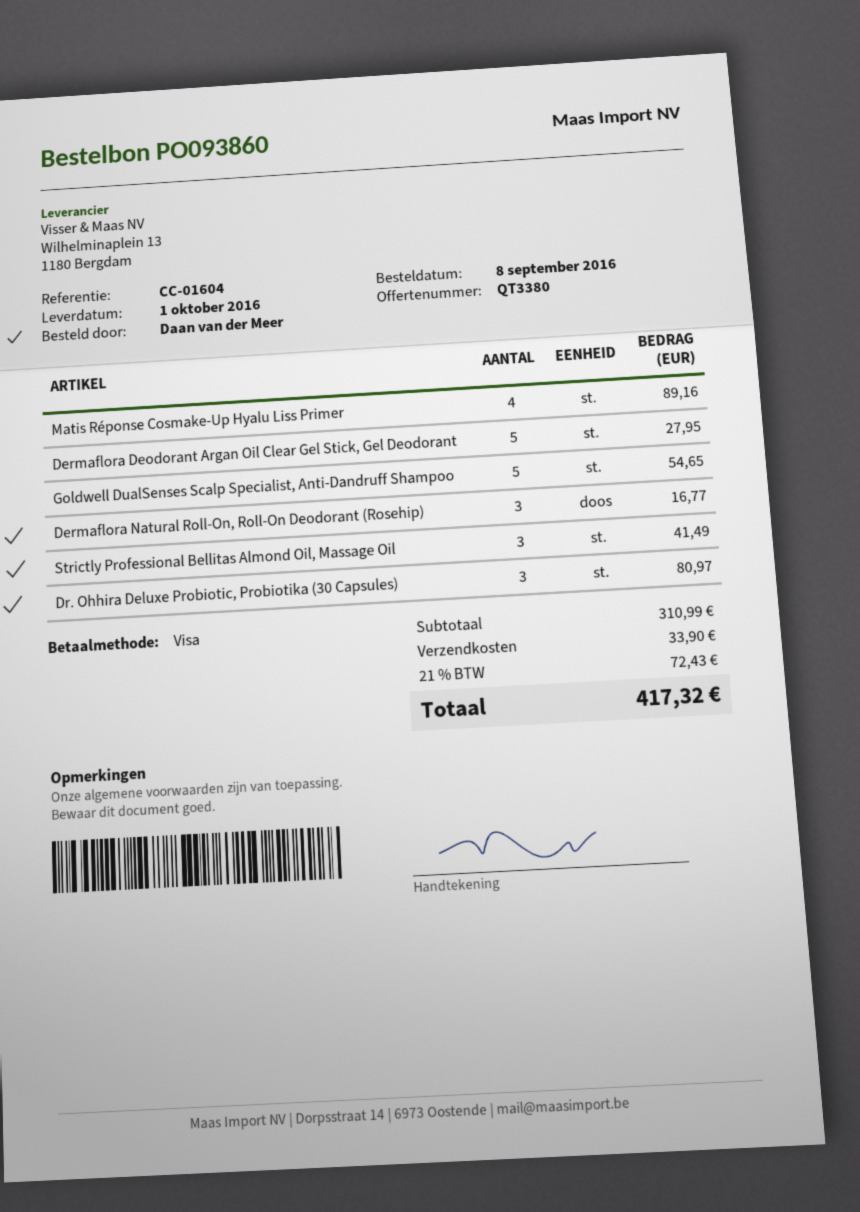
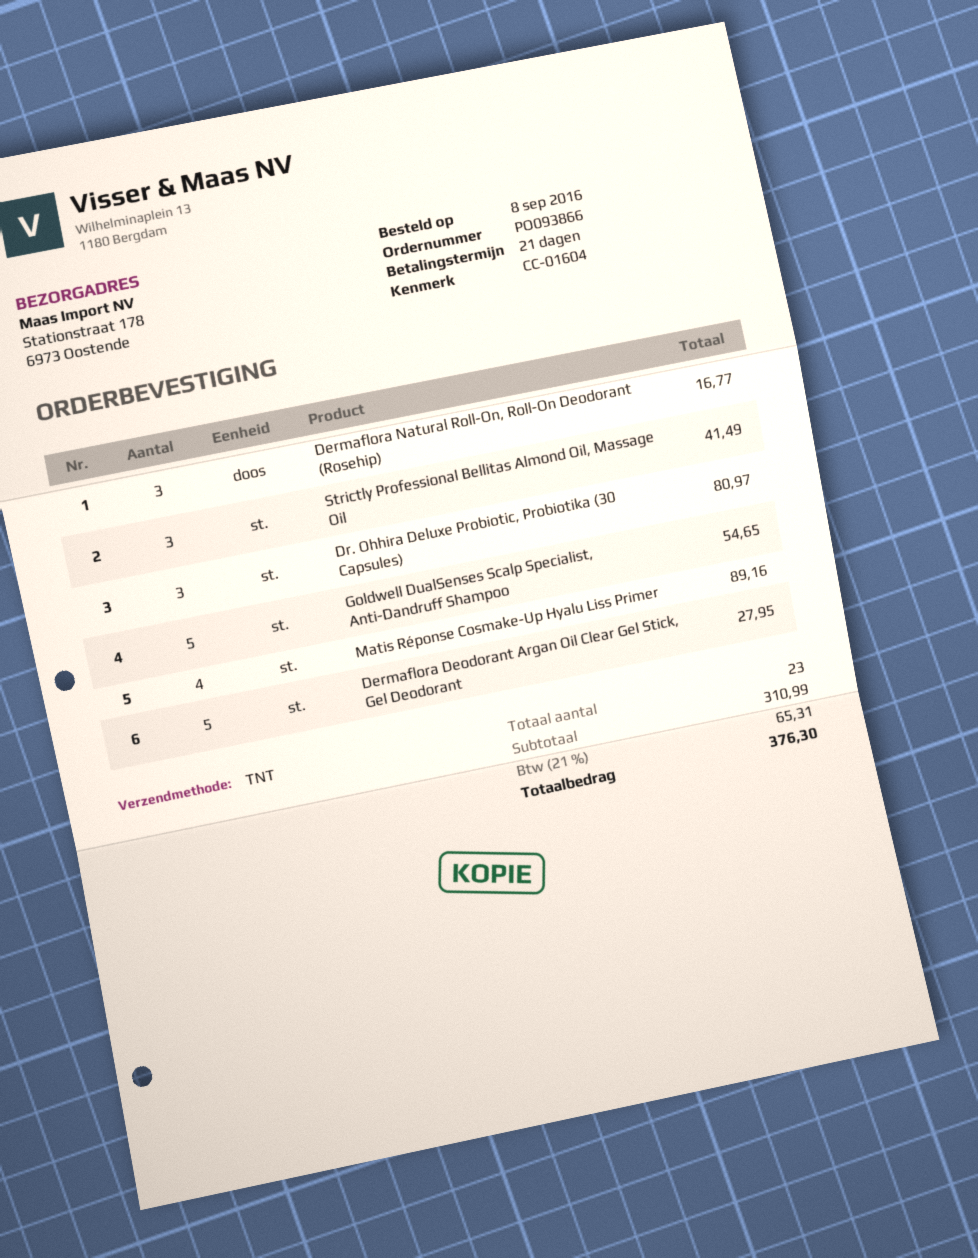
order number: PO093860 -> PO093866
shipping: 33.90 -> none
tax: 21% = 72.43 -> 21% = 65.31
total: 417.32 -> 376.30

